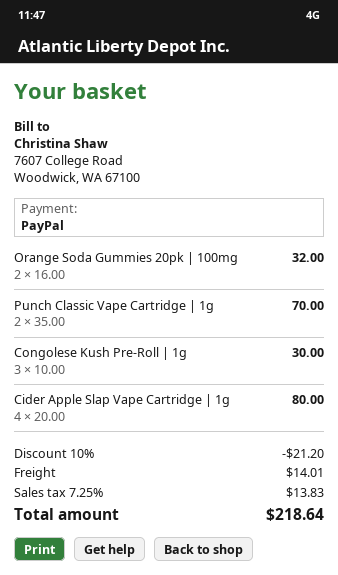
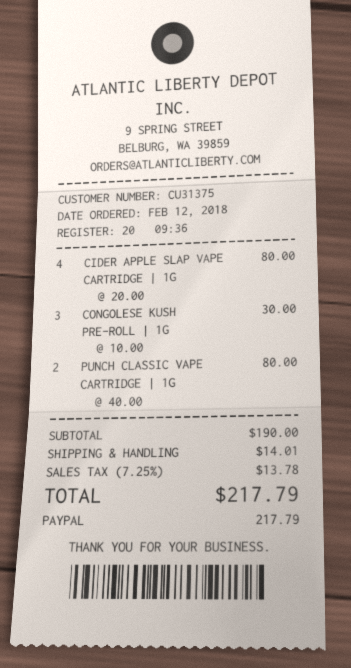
Orange Soda Gummies 20pk | 100mg: 2 x 16.00 = 32.00 -> none
Punch Classic Vape Cartridge | 1g: 2 x 35.00 = 70.00 -> 2 x 40.00 = 80.00
discount: 10% = 21.20 -> none
tax: 7.25% = 13.83 -> 7.25% = 13.78
total: 218.64 -> 217.79

